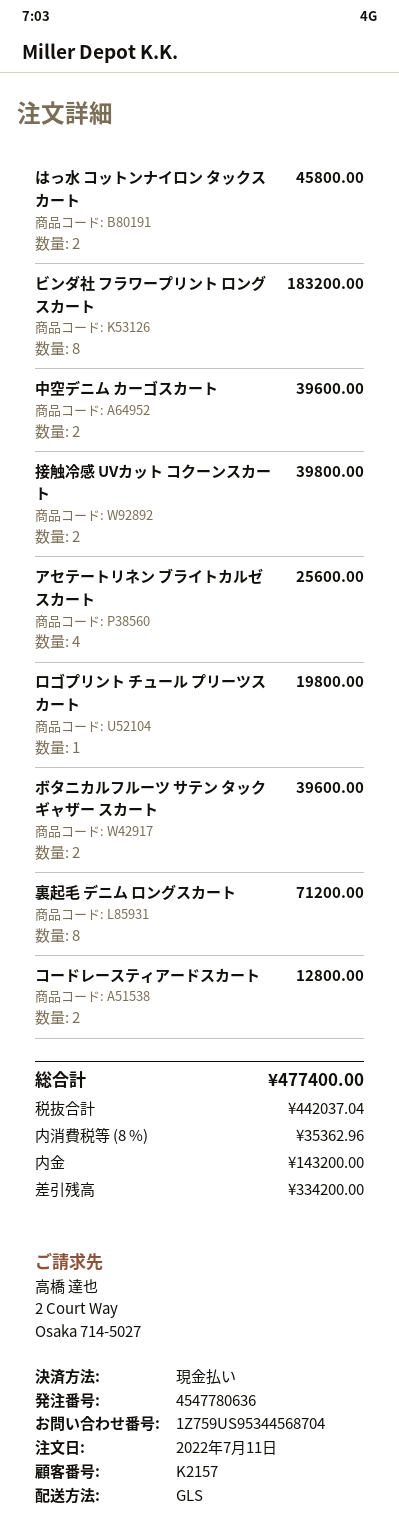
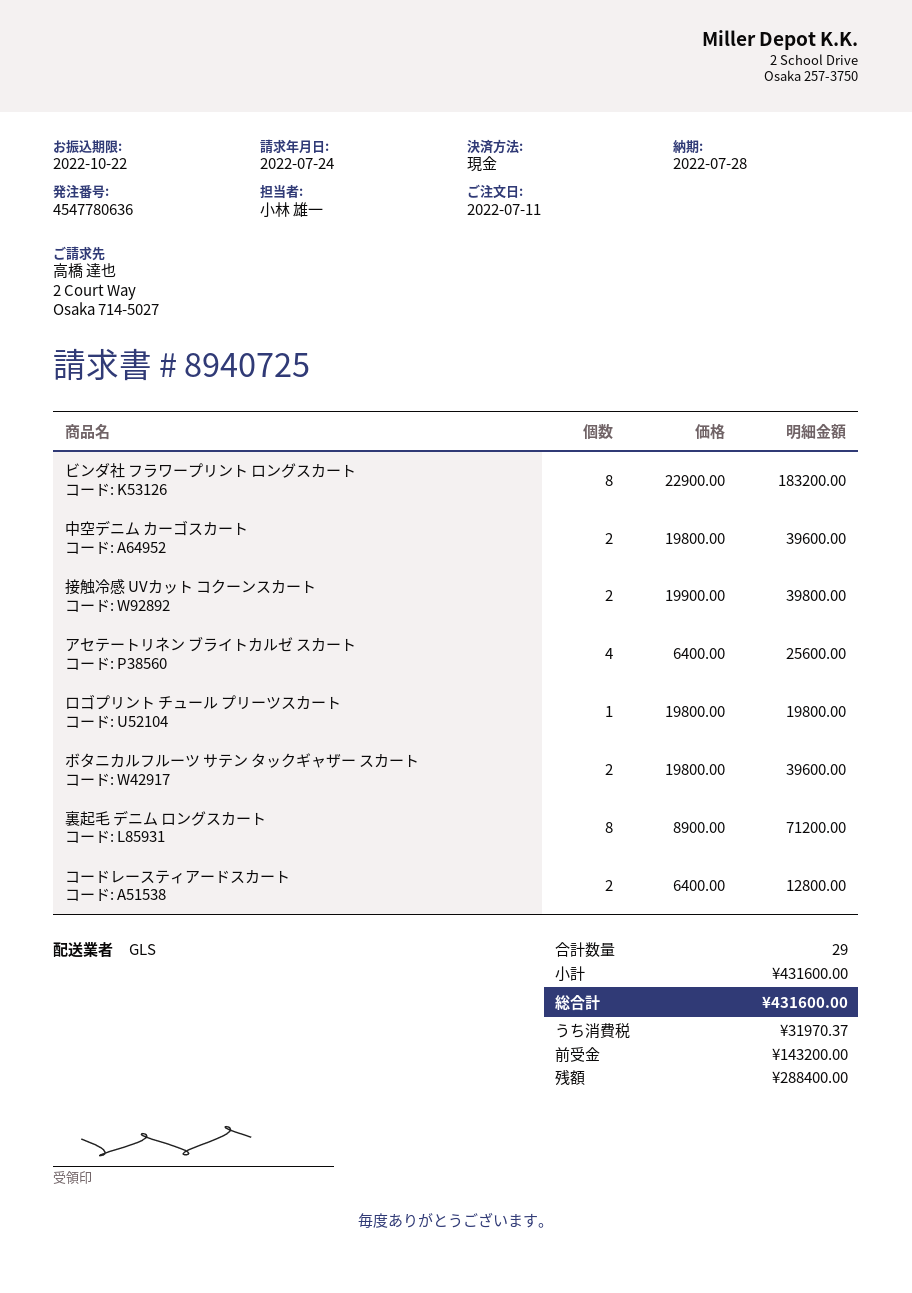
はっ水 コットンナイロン タックスカート: 2 for 45800.00 -> none
tax: 35362.96 -> 31970.37
total: 477400.00 -> 431600.00
balance: 334200.00 -> 288400.00

